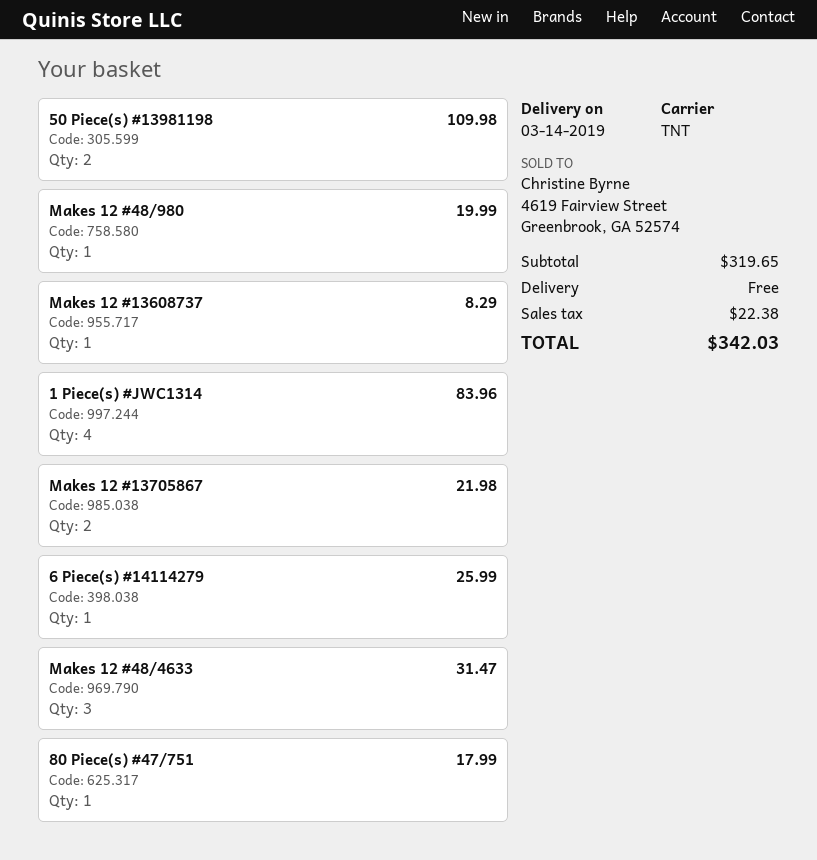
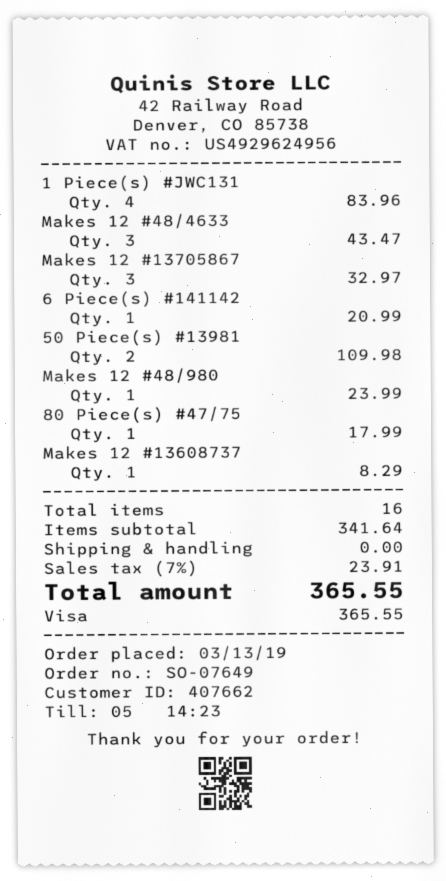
Makes 12 #48/980: 1 for 19.99 -> 1 for 23.99
Makes 12 #13705867: 2 for 21.98 -> 3 for 32.97
6 Piece(s) #14114279: 1 for 25.99 -> 1 for 20.99
Makes 12 #48/4633: 3 for 31.47 -> 3 for 43.47
subtotal: 319.65 -> 341.64
tax: 22.38 -> 23.91
total: 342.03 -> 365.55

